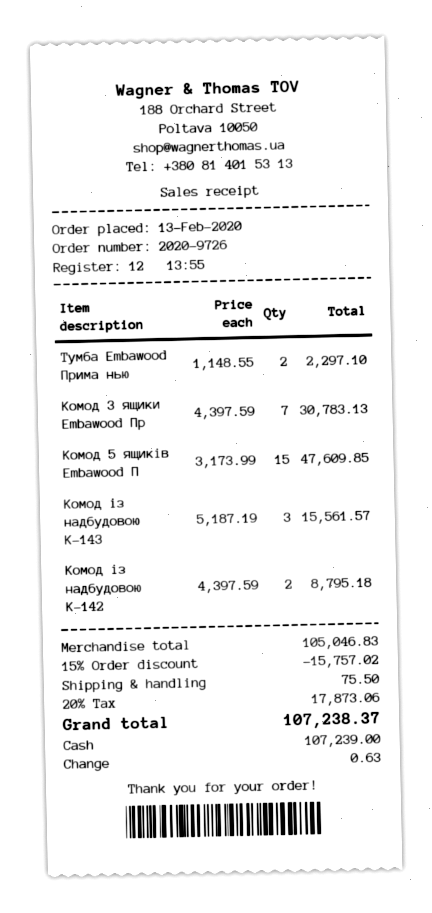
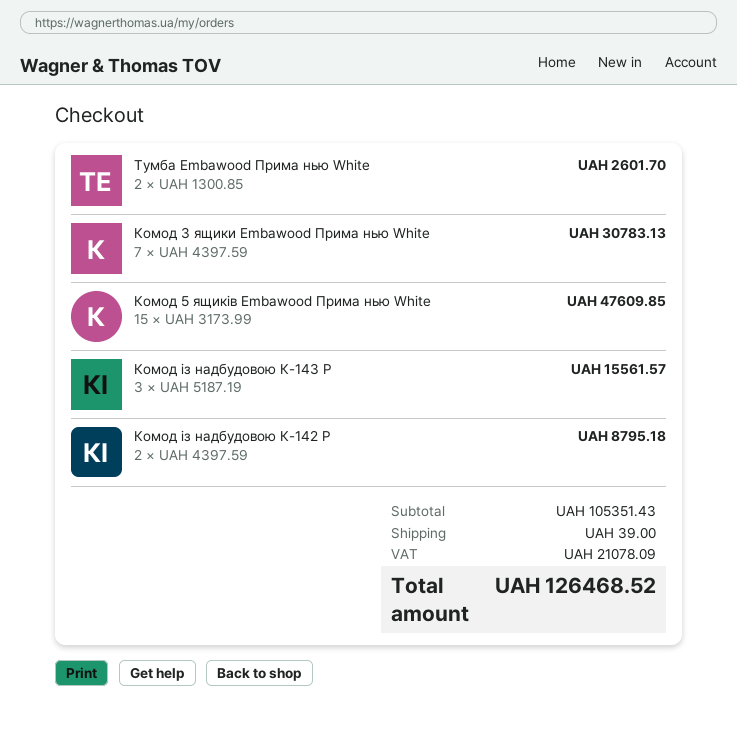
Тумба Embawood Прима нью: 2 x 1148.55 = 2297.10 -> 2 x 1300.85 = 2601.70
subtotal: 105046.83 -> 105351.43
discount: 15% = 15757.02 -> none
shipping: 75.50 -> 39.00
tax: 17873.06 -> 21078.09
total: 107238.37 -> 126468.52

